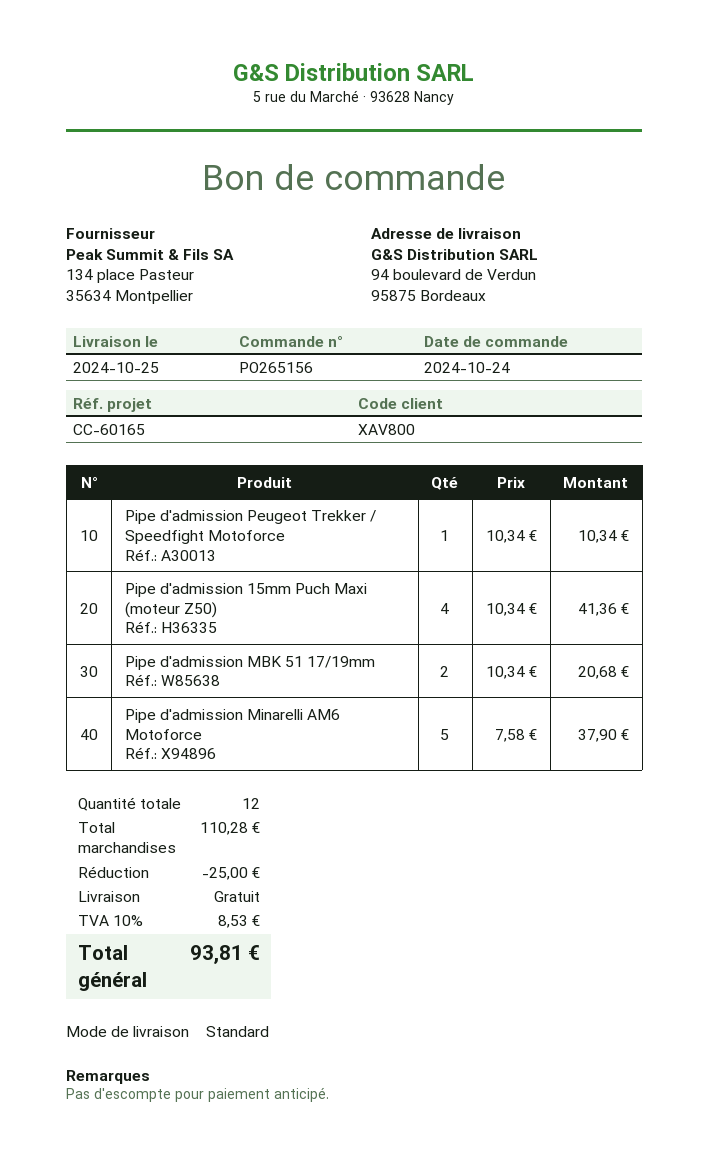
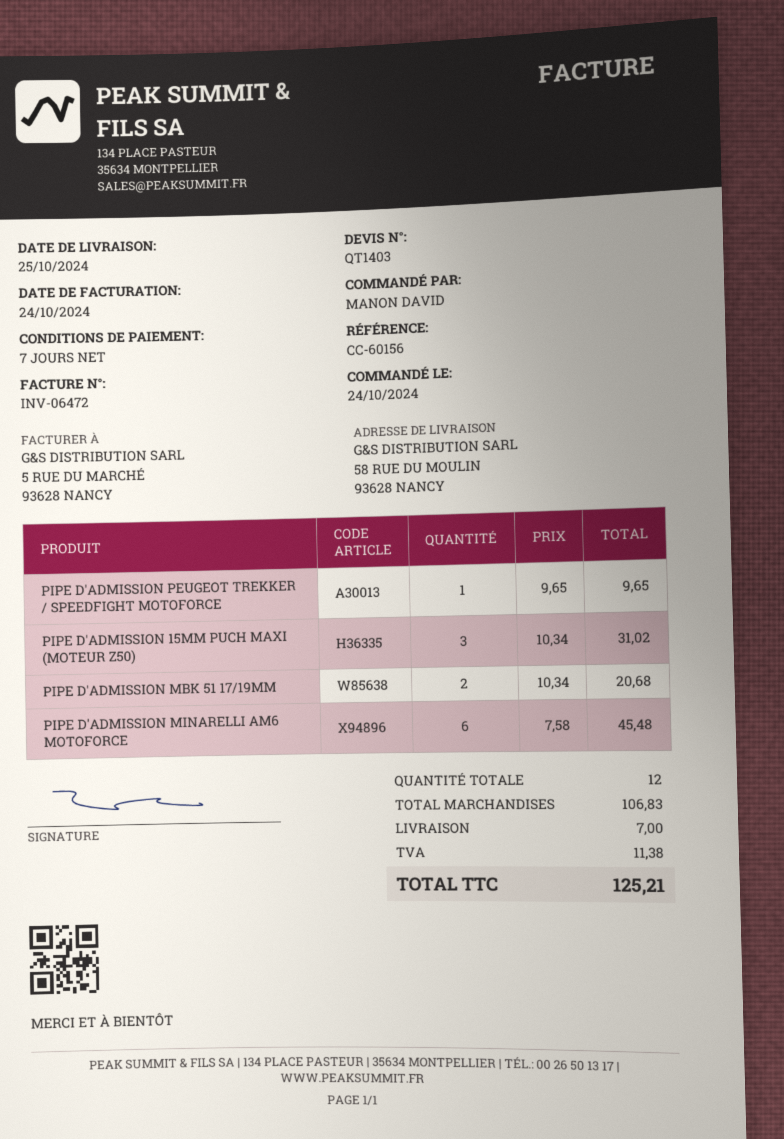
reference: CC-60165 -> CC-60156
ship to: 94 boulevard de Verdun, 95875 Bordeaux -> 58 RUE DU MOULIN, 93628 NANCY
Pipe d'admission Peugeot Trekker / Speedfight Motoforce: 1 x 10.34 = 10.34 -> 1 x 9.65 = 9.65
Pipe d'admission 15mm Puch Maxi (moteur Z50): 4 x 10.34 = 41.36 -> 3 x 10.34 = 31.02
Pipe d'admission Minarelli AM6 Motoforce: 5 x 7.58 = 37.90 -> 6 x 7.58 = 45.48
subtotal: 110.28 -> 106.83
discount: 25.00 -> none
shipping: 0.00 -> 7.00
tax: 8.53 -> 11.38
total: 93.81 -> 125.21

